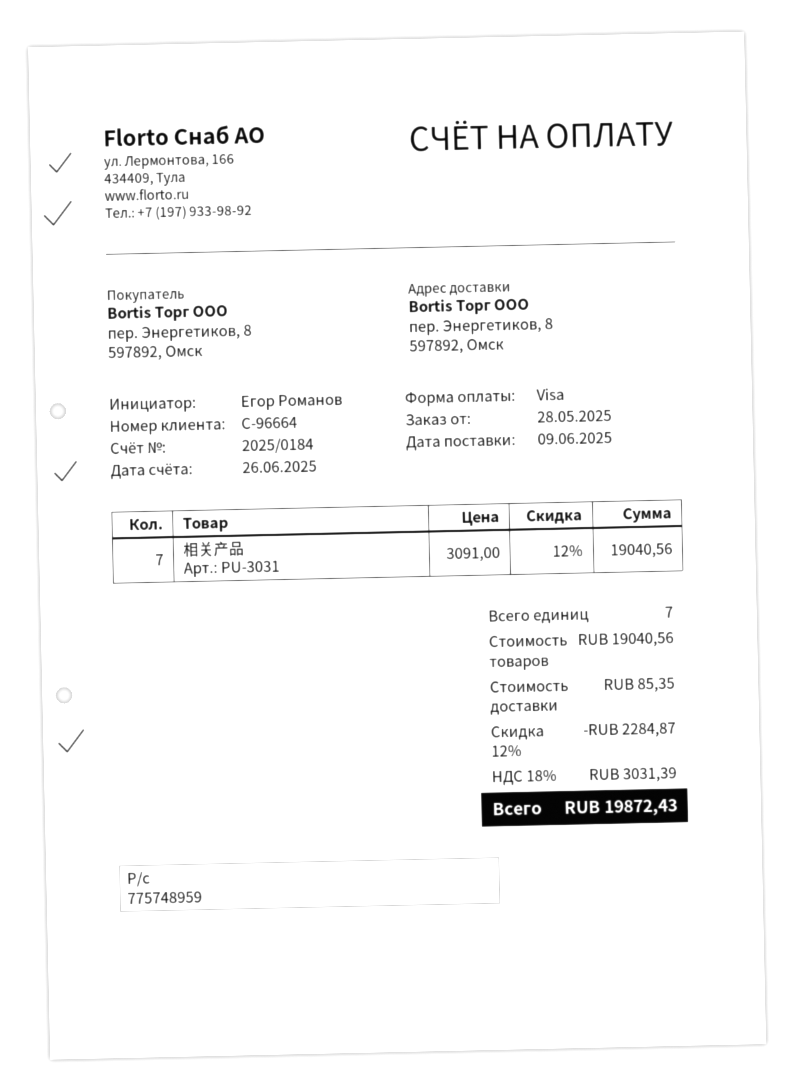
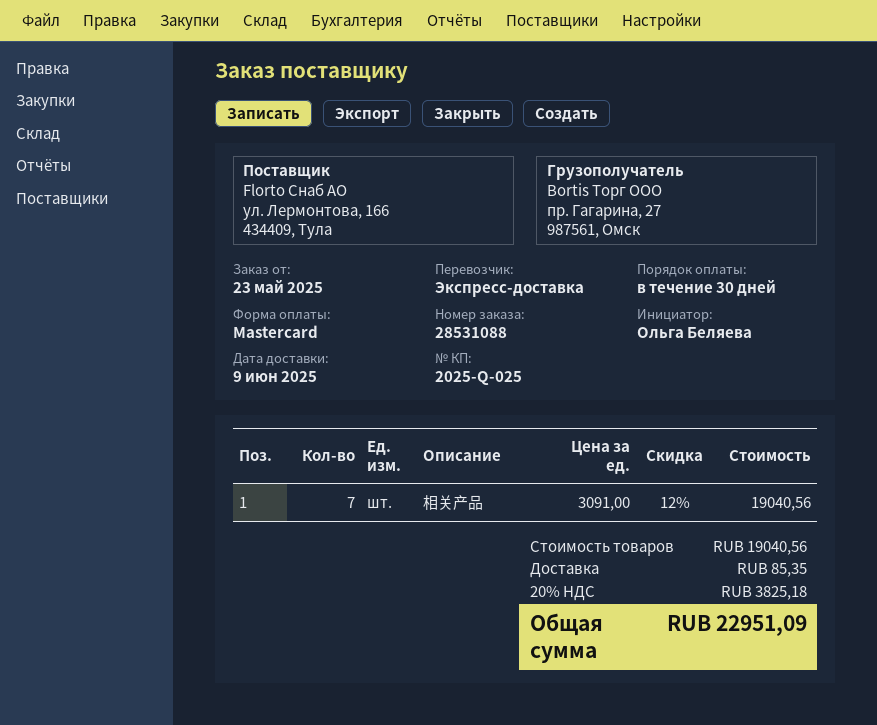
order date: 2025-05-28 -> 2025-05-23
ordered by: Егор Романов -> Ольга Беляева
payment method: Visa -> Mastercard
ship to: пер. Энергетиков, 8, 597892, Омск -> пр. Гагарина, 27, 987561, Омск
discount: 12% = 2284.87 -> none
tax: 18% = 3031.39 -> 20% = 3825.18
total: 19872.43 -> 22951.09

